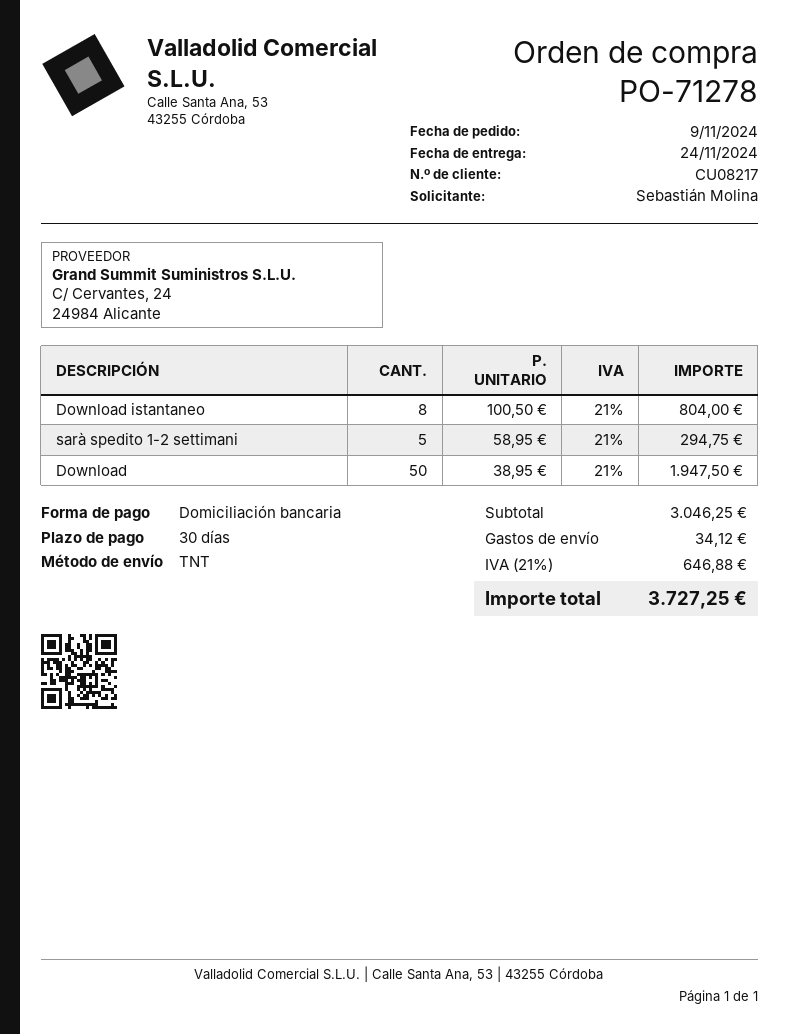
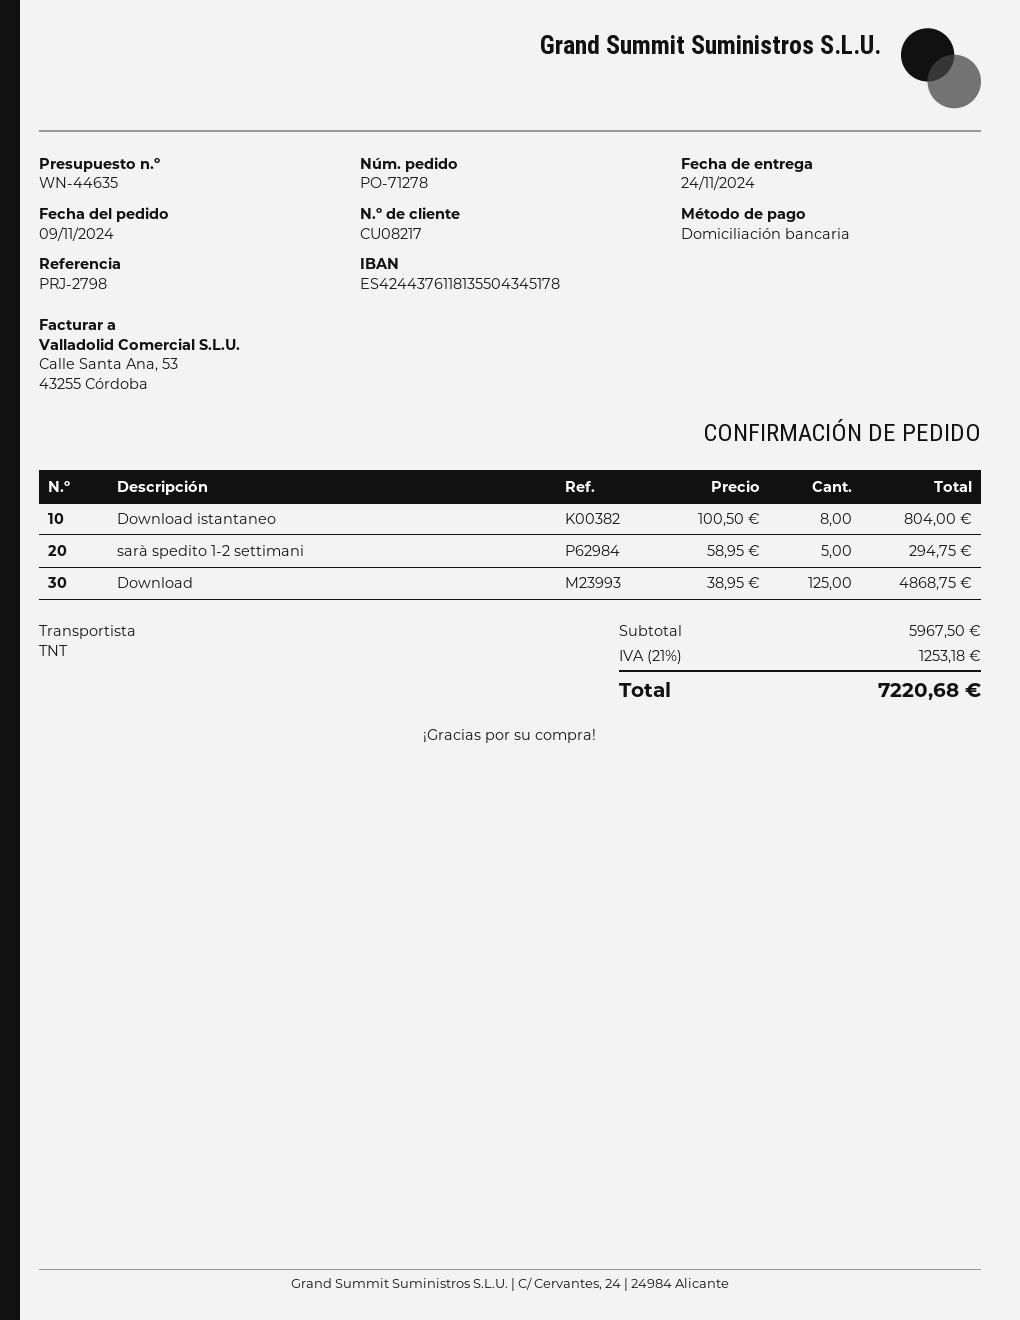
Download: 50 x 38.95 = 1947.50 -> 125 x 38.95 = 4868.75
subtotal: 3046.25 -> 5967.50
shipping: 34.12 -> none
tax: 21% = 646.88 -> 21% = 1253.18
total: 3727.25 -> 7220.68

